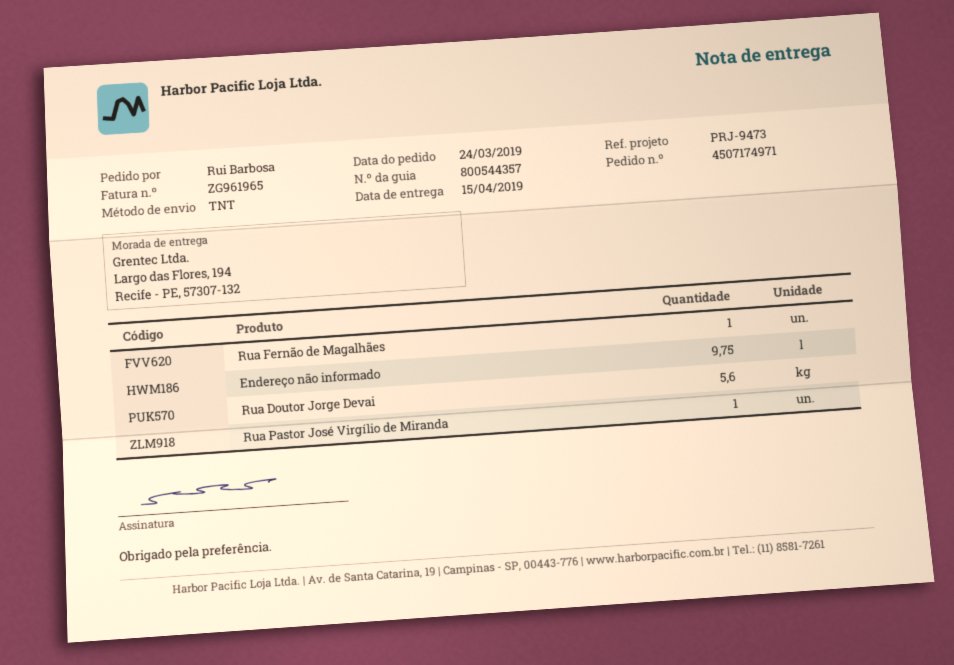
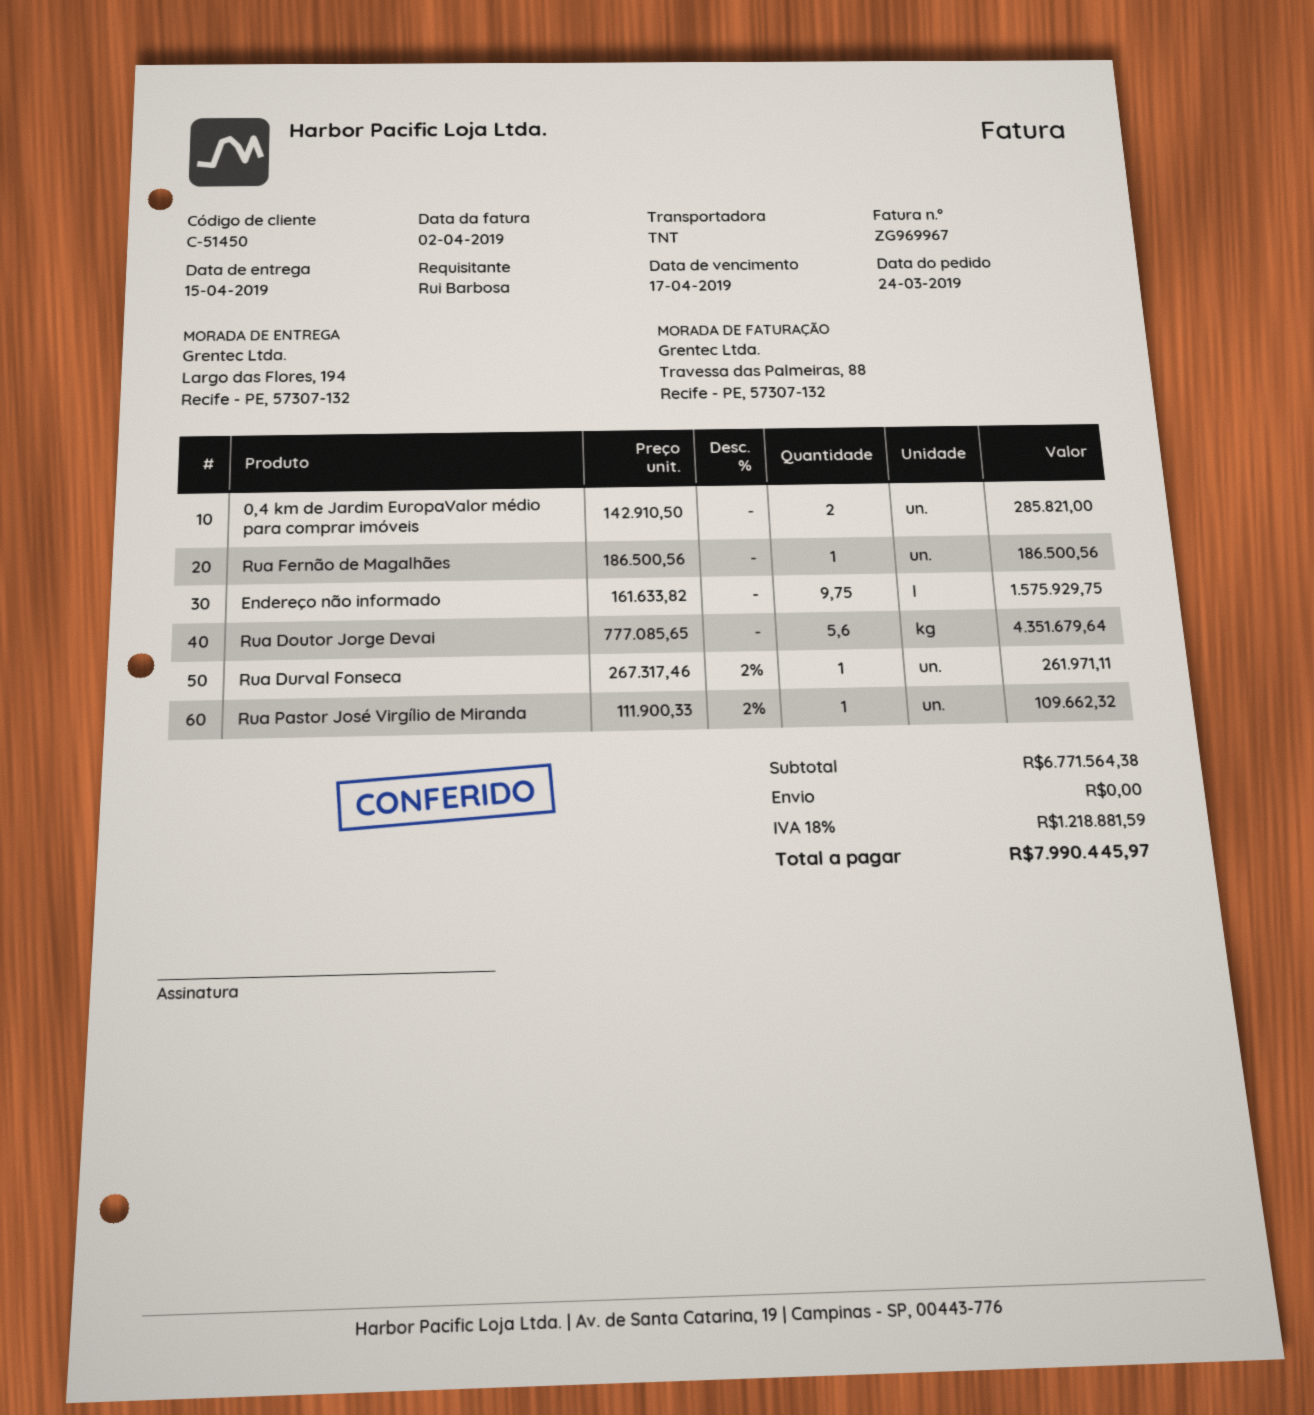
invoice number: ZG961965 -> ZG969967
0,4 km de Jardim EuropaValor médio para comprar imóveis: none -> 2
Rua Durval Fonseca: none -> 1

